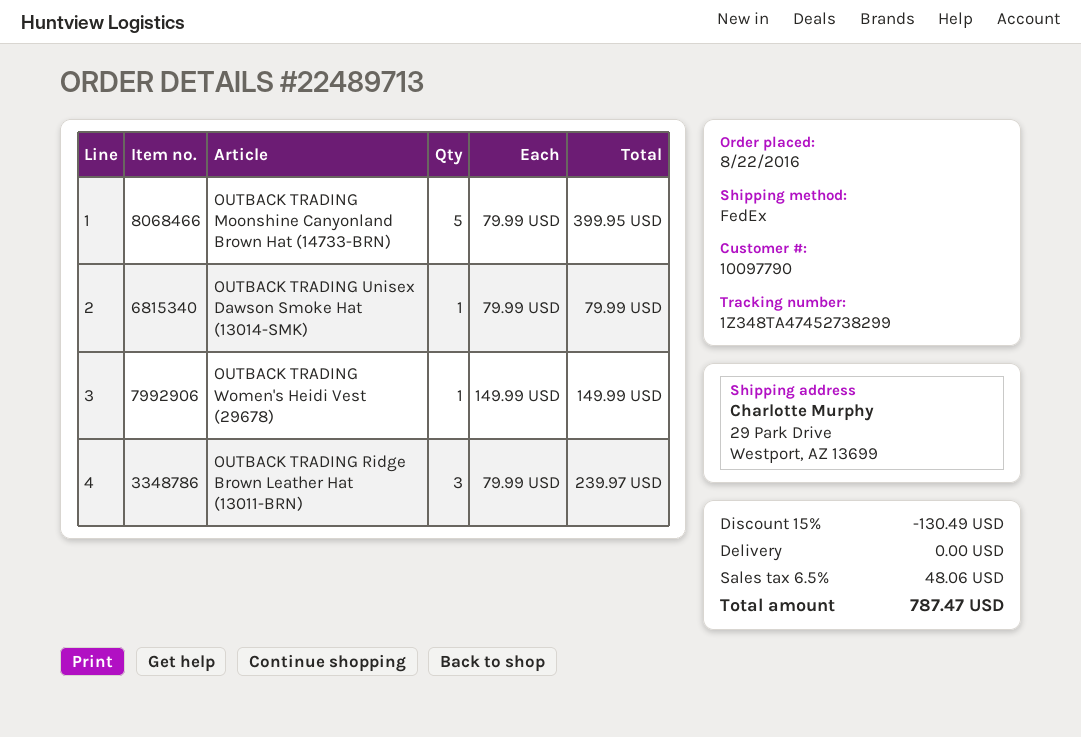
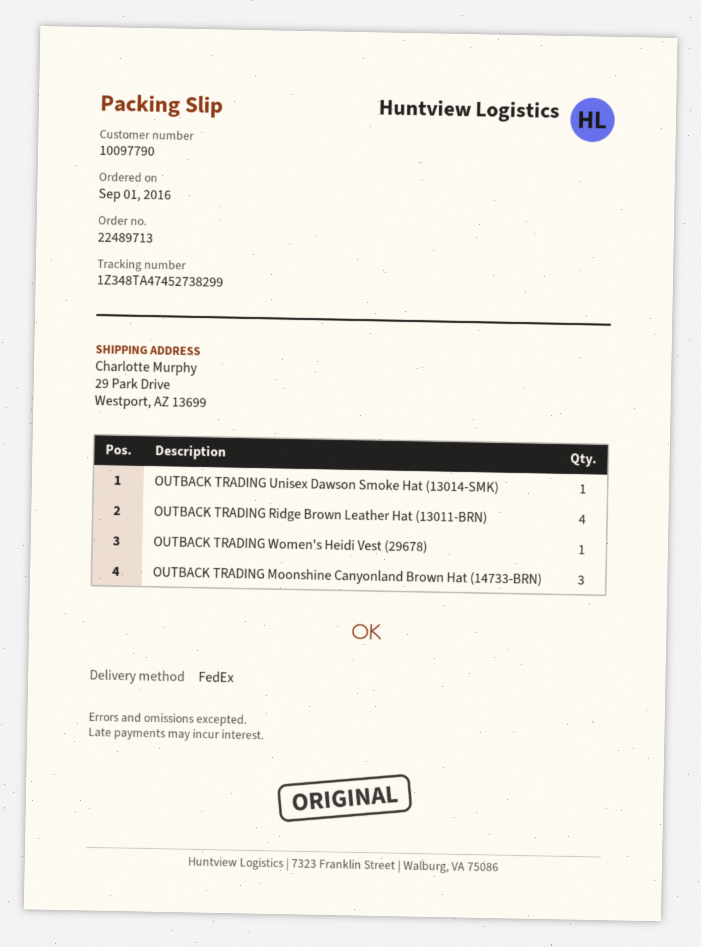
order date: 2016-08-22 -> 2016-09-01
OUTBACK TRADING Moonshine Canyonland Brown Hat (14733-BRN): 5 -> 3
OUTBACK TRADING Ridge Brown Leather Hat (13011-BRN): 3 -> 4

